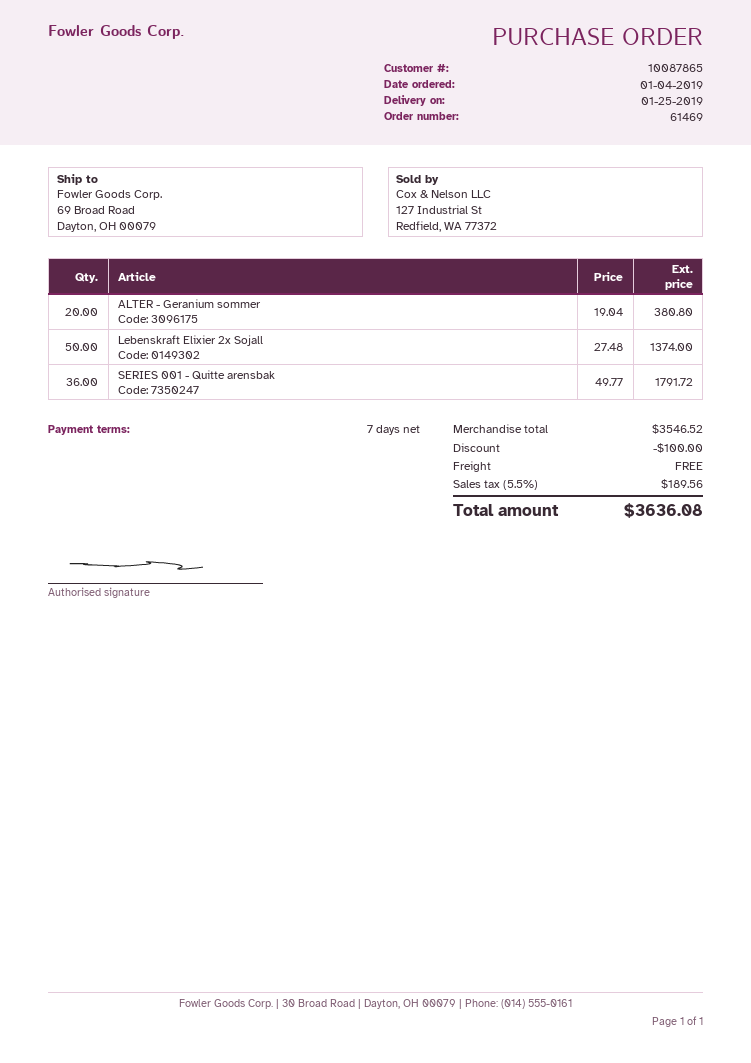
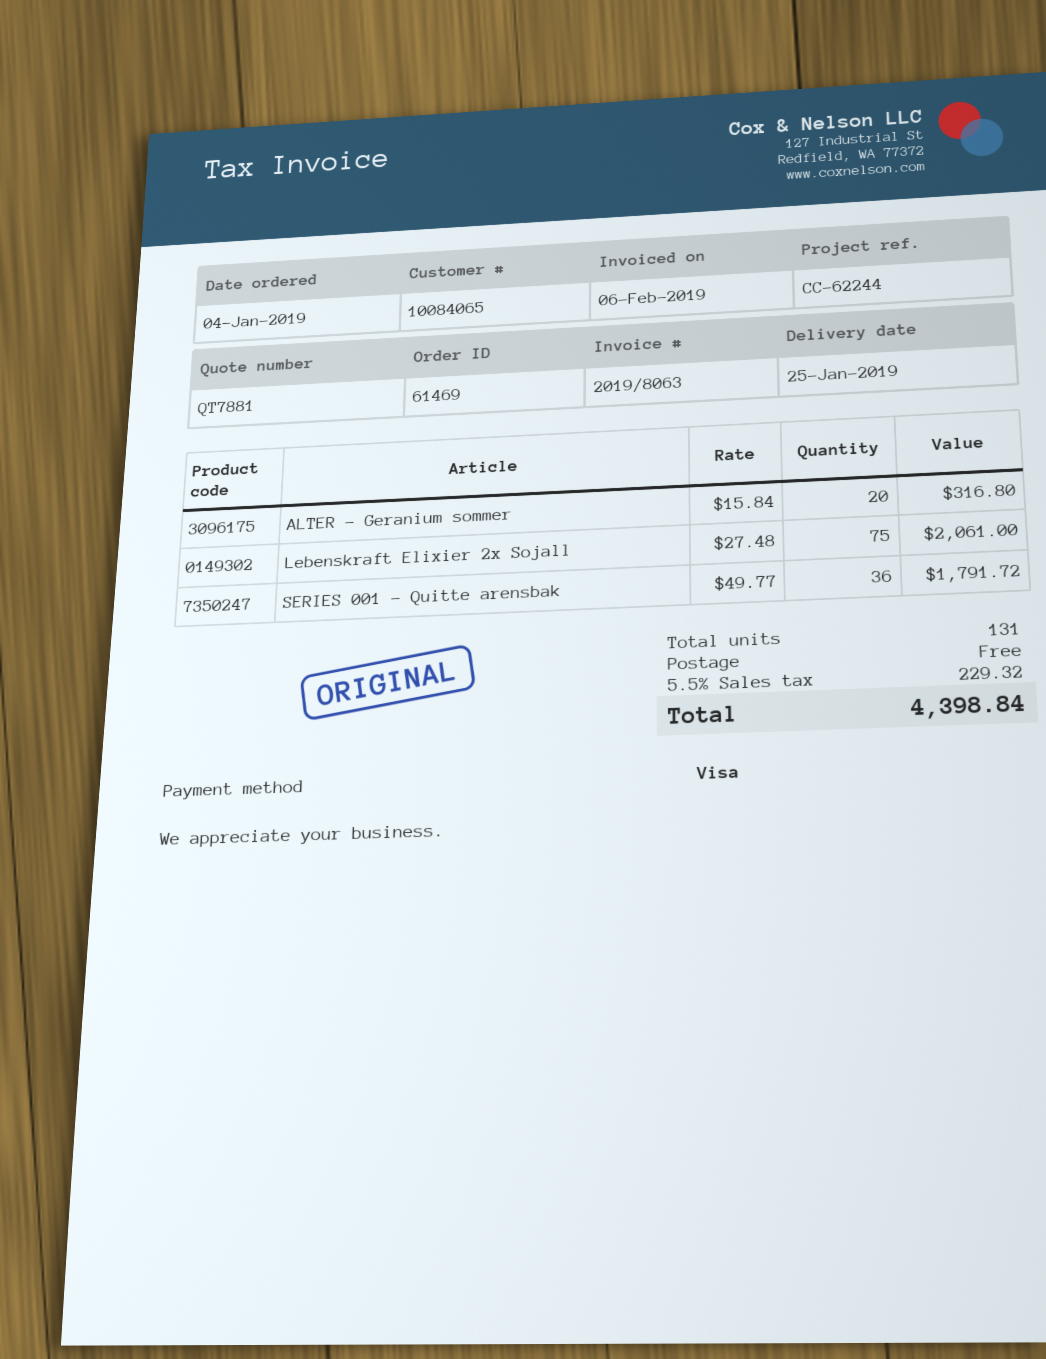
customer number: 10087865 -> 10084065
ALTER - Geranium sommer: 20 x 19.04 = 380.80 -> 20 x 15.84 = 316.80
Lebenskraft Elixier 2x Sojall: 50 x 27.48 = 1374.00 -> 75 x 27.48 = 2061.00
discount: 100.00 -> none
tax: 5.5% = 189.56 -> 5.5% = 229.32
total: 3636.08 -> 4398.84

